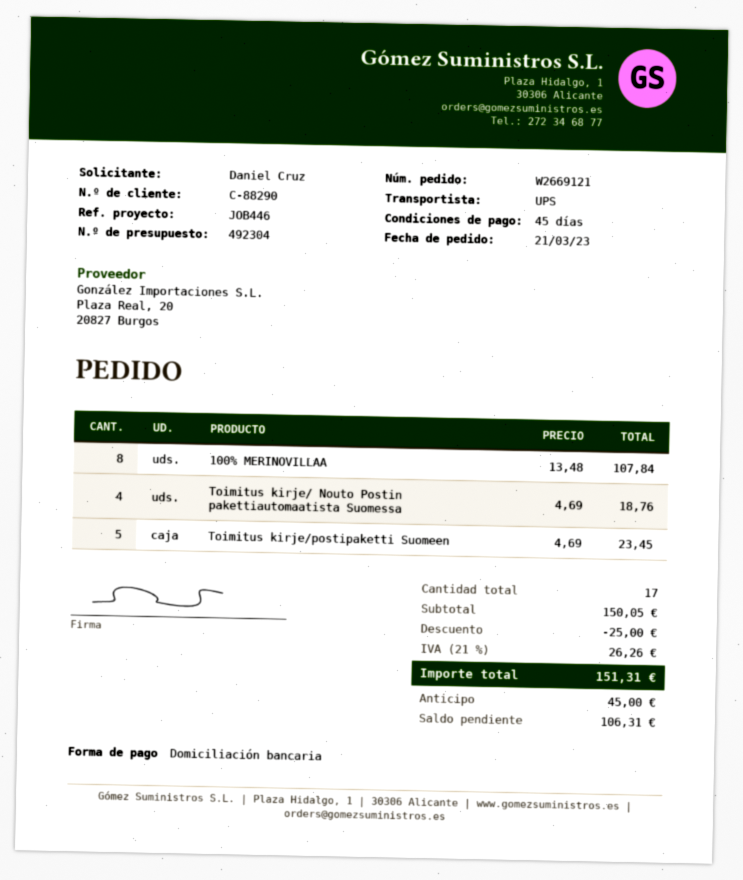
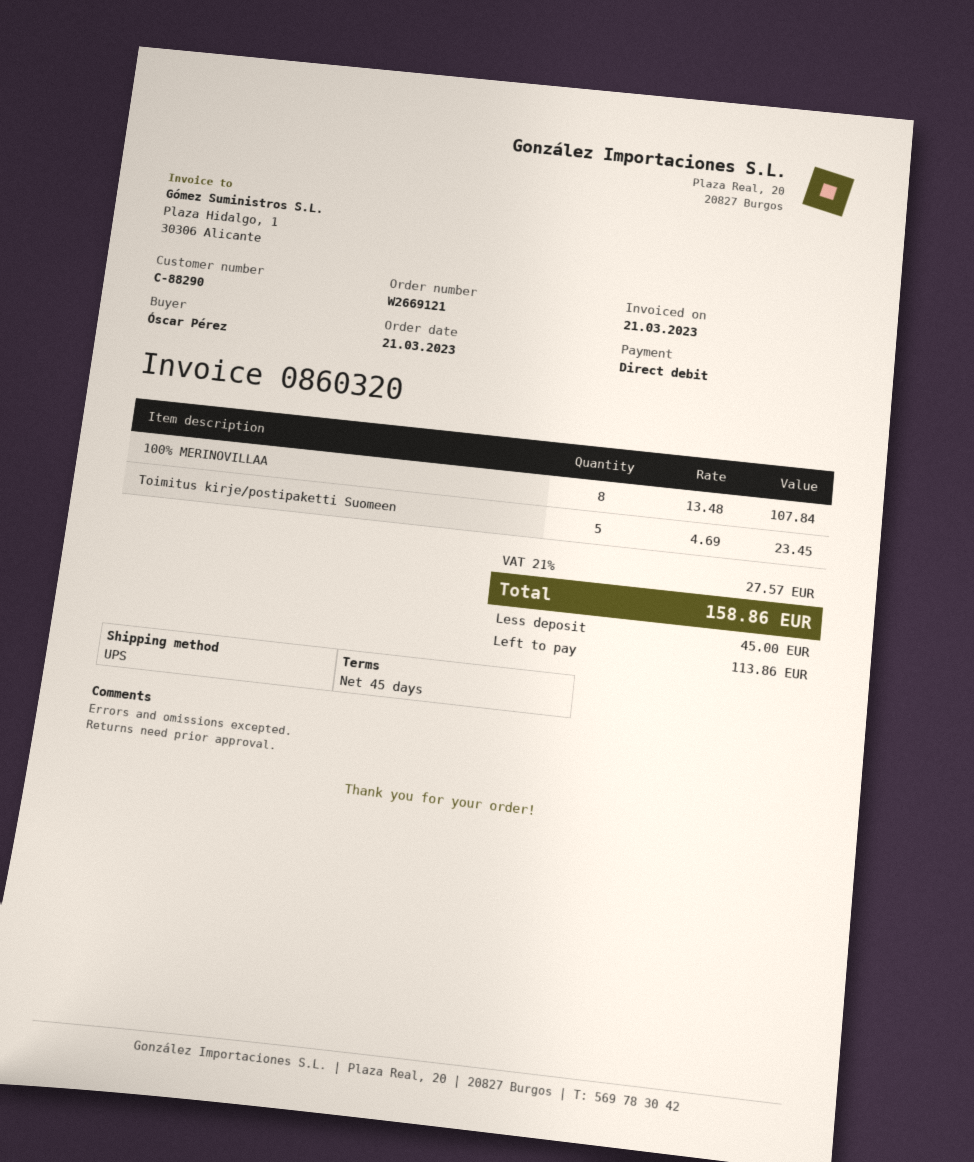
ordered by: Daniel Cruz -> Óscar Pérez
Toimitus kirje/ Nouto Postin pakettiautomaatista Suomessa: 4 x 4.69 = 18.76 -> none
discount: 25.00 -> none
tax: 21% = 26.26 -> 21% = 27.57
total: 151.31 -> 158.86
balance: 106.31 -> 113.86

